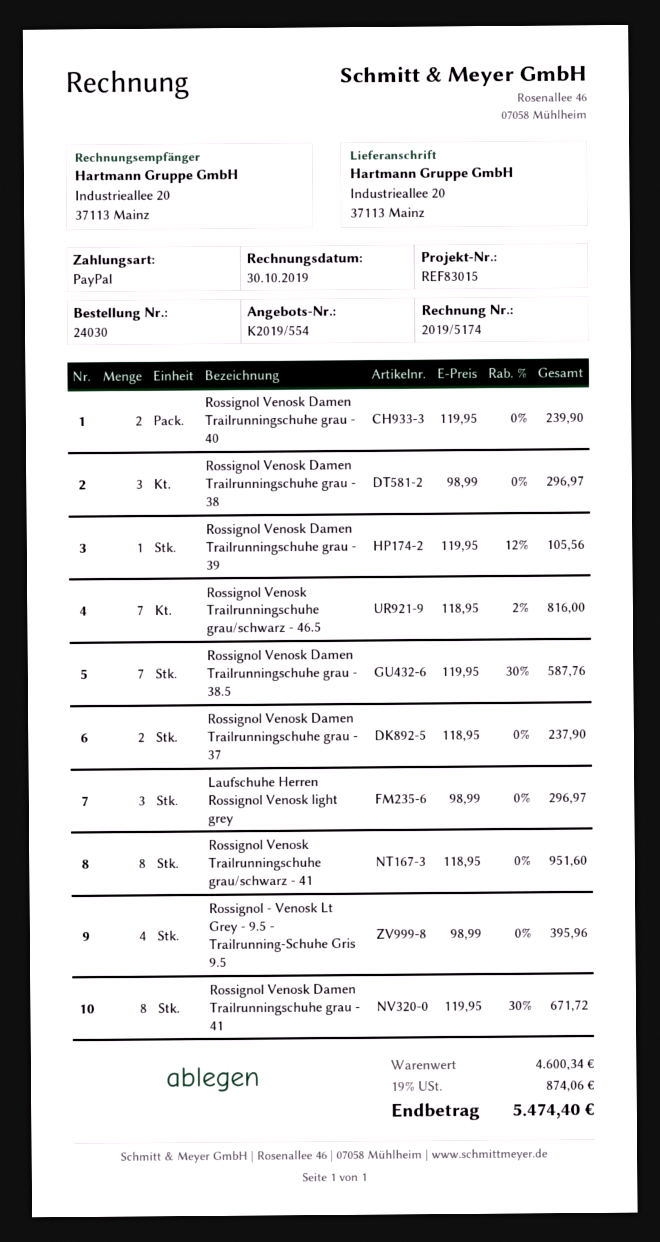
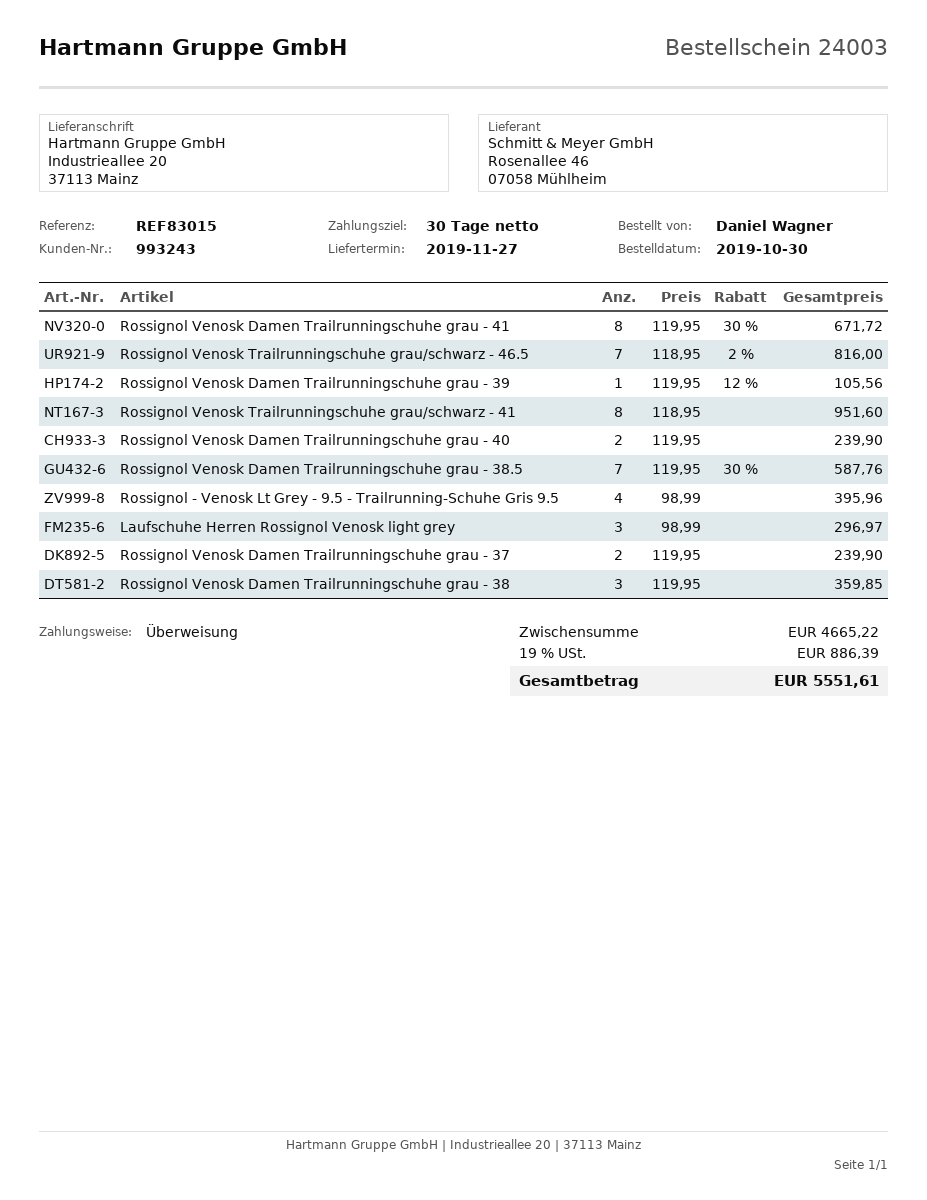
order number: 24030 -> 24003
payment method: PayPal -> bank transfer
Rossignol Venosk Damen Trailrunningschuhe grau - 38: 3 x 98.99 = 296.97 -> 3 x 119.95 = 359.85
Rossignol Venosk Damen Trailrunningschuhe grau - 37: 2 x 118.95 = 237.90 -> 2 x 119.95 = 239.90
subtotal: 4600.34 -> 4665.22
tax: 19% = 874.06 -> 19% = 886.39
total: 5474.40 -> 5551.61

